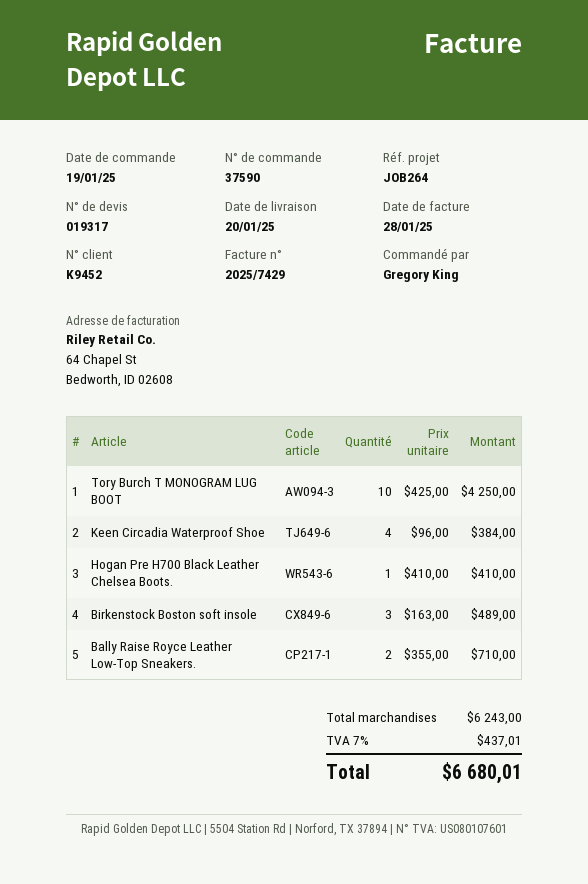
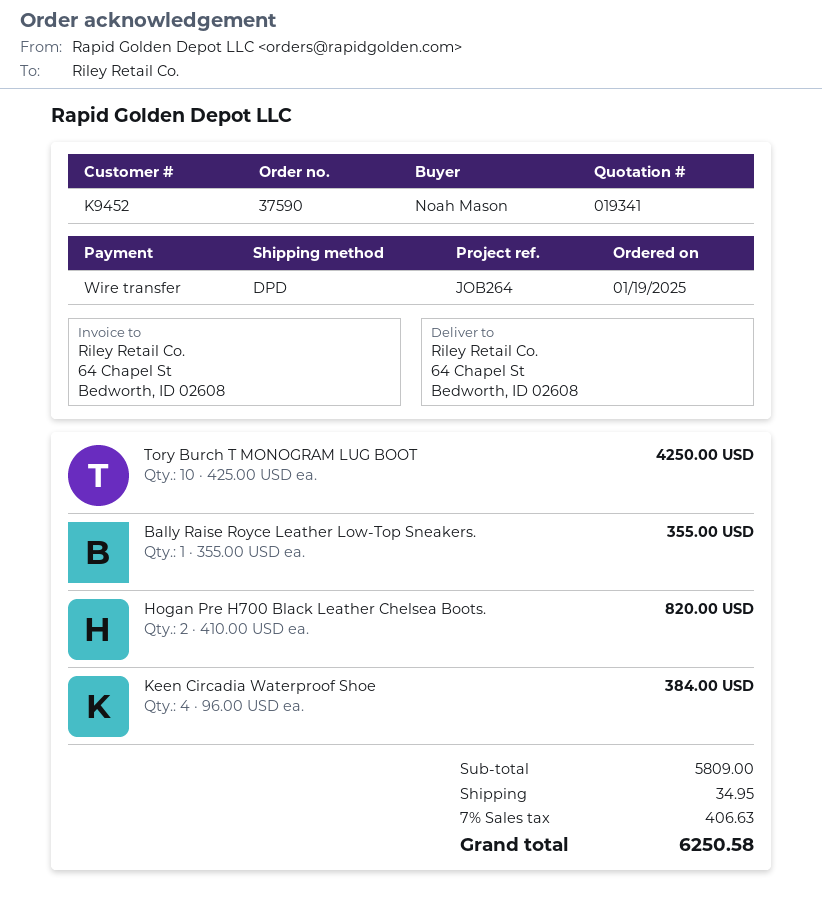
quote number: 019317 -> 019341
ordered by: Gregory King -> Noah Mason
Hogan Pre H700 Black Leather Chelsea Boots.: 1 x 410.00 = 410.00 -> 2 x 410.00 = 820.00
Birkenstock Boston soft insole: 3 x 163.00 = 489.00 -> none
Bally Raise Royce Leather Low-Top Sneakers.: 2 x 355.00 = 710.00 -> 1 x 355.00 = 355.00
subtotal: 6243.00 -> 5809.00
shipping: none -> 34.95
tax: 7% = 437.01 -> 7% = 406.63
total: 6680.01 -> 6250.58

